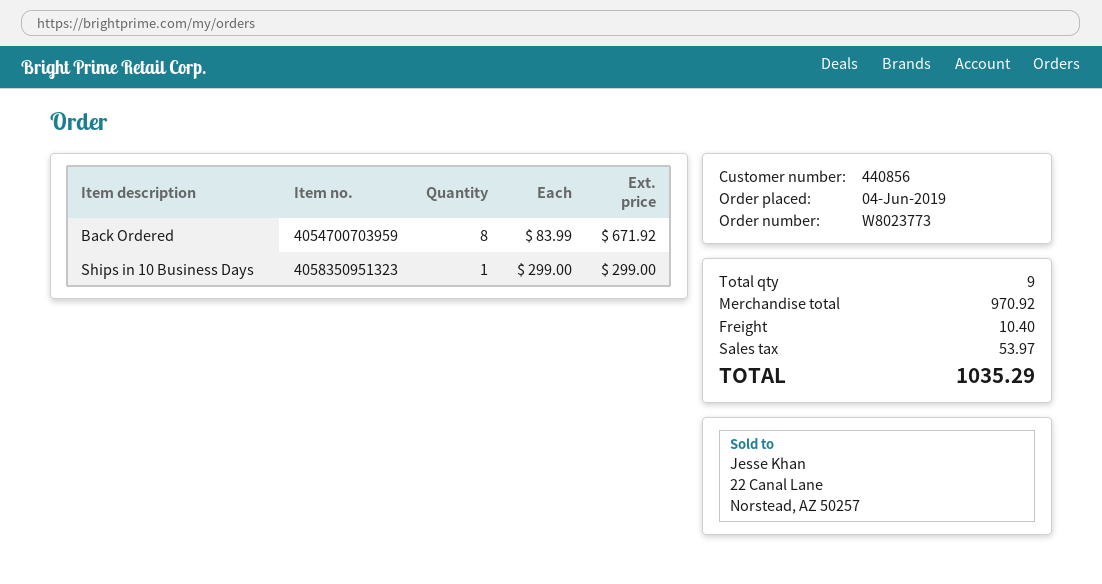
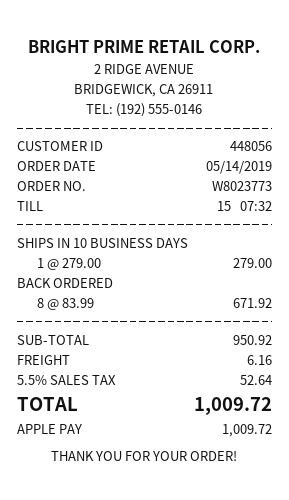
order date: 2019-06-04 -> 2019-05-14
customer number: 440856 -> 448056
Ships in 10 Business Days: 1 x 299.00 = 299.00 -> 1 x 279.00 = 279.00
subtotal: 970.92 -> 950.92
shipping: 10.40 -> 6.16
tax: 53.97 -> 52.64
total: 1035.29 -> 1009.72

